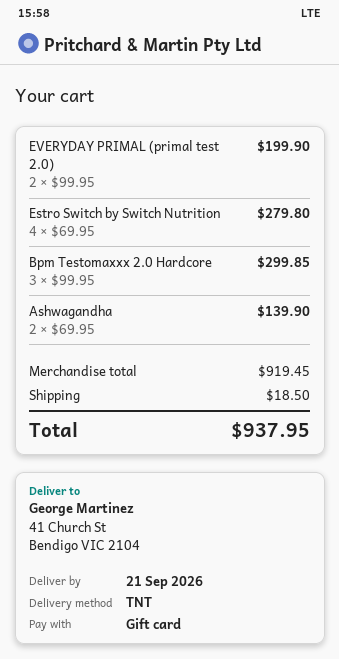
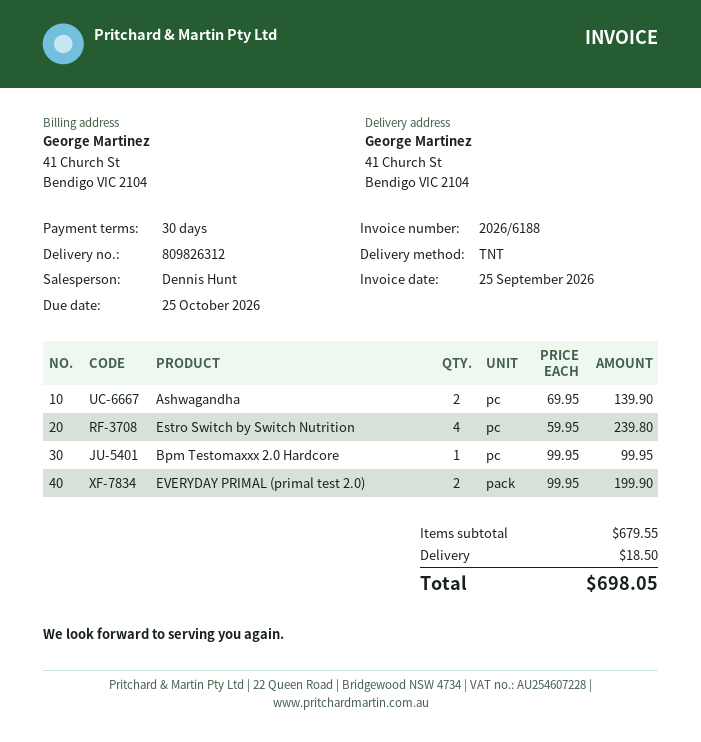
Estro Switch by Switch Nutrition: 4 x 69.95 = 279.80 -> 4 x 59.95 = 239.80
Bpm Testomaxxx 2.0 Hardcore: 3 x 99.95 = 299.85 -> 1 x 99.95 = 99.95
subtotal: 919.45 -> 679.55
total: 937.95 -> 698.05

